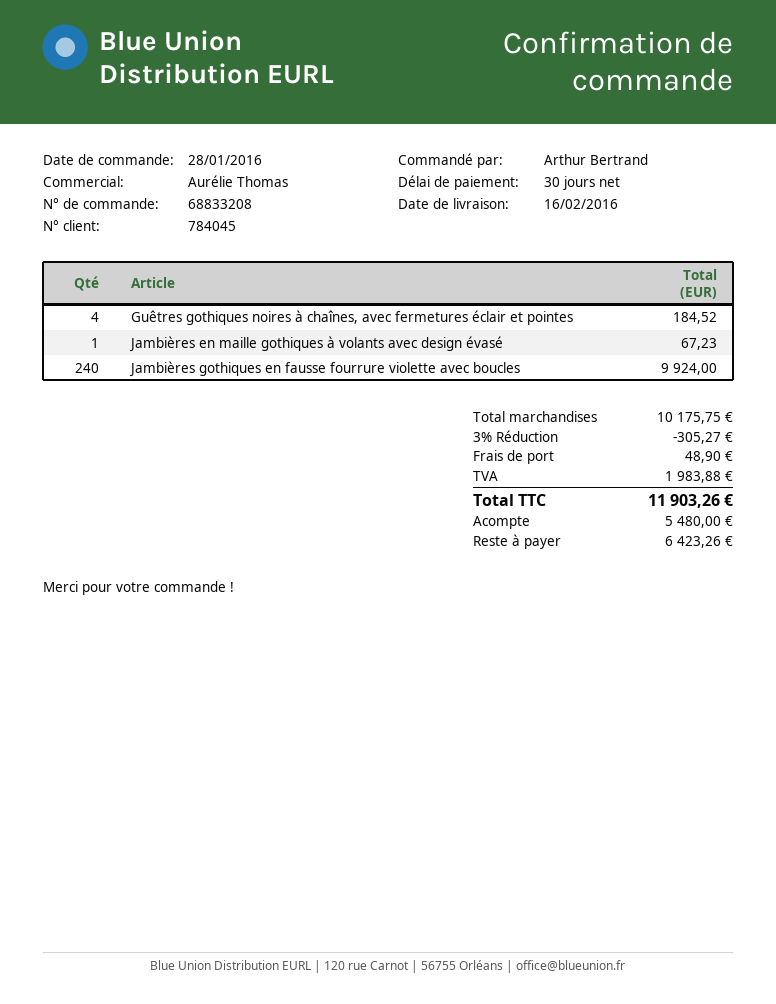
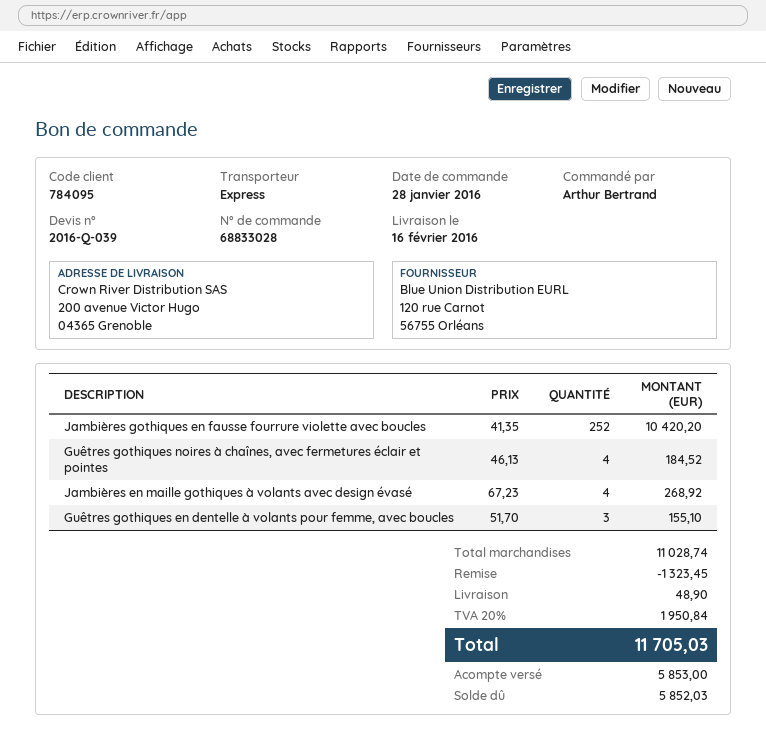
order number: 68833208 -> 68833028
customer number: 784045 -> 784095
Jambières en maille gothiques à volants avec design évasé: 1 for 67.23 -> 4 for 268.92
Jambières gothiques en fausse fourrure violette avec boucles: 240 for 9924.00 -> 252 for 10420.20
Guêtres gothiques en dentelle à volants pour femme, avec boucles: none -> 3 for 155.10
subtotal: 10175.75 -> 11028.74
discount: 305.27 -> 1323.45
tax: 1983.88 -> 1950.84
total: 11903.26 -> 11705.03
deposit: 5480.00 -> 5853.00
balance: 6423.26 -> 5852.03

